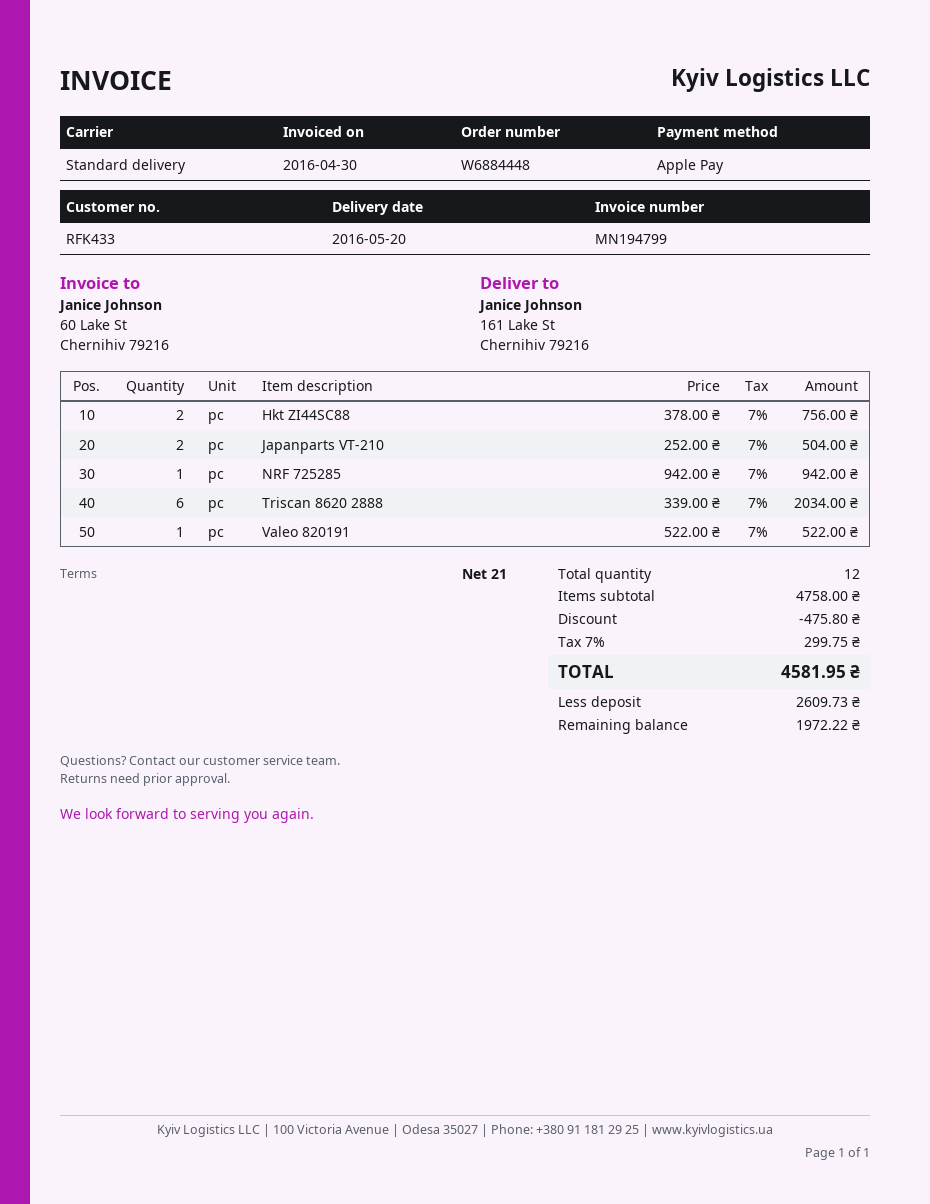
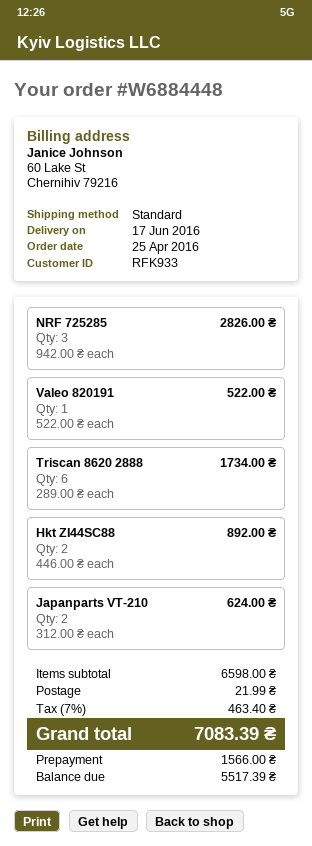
delivery date: 2016-05-20 -> 2016-06-17
customer number: RFK433 -> RFK933
Hkt ZI44SC88: 2 x 378.00 = 756.00 -> 2 x 446.00 = 892.00
Japanparts VT-210: 2 x 252.00 = 504.00 -> 2 x 312.00 = 624.00
NRF 725285: 1 x 942.00 = 942.00 -> 3 x 942.00 = 2826.00
Triscan 8620 2888: 6 x 339.00 = 2034.00 -> 6 x 289.00 = 1734.00
subtotal: 4758.00 -> 6598.00
discount: 475.80 -> none
shipping: none -> 21.99
tax: 7% = 299.75 -> 7% = 463.40
total: 4581.95 -> 7083.39
deposit: 2609.73 -> 1566.00
balance: 1972.22 -> 5517.39

